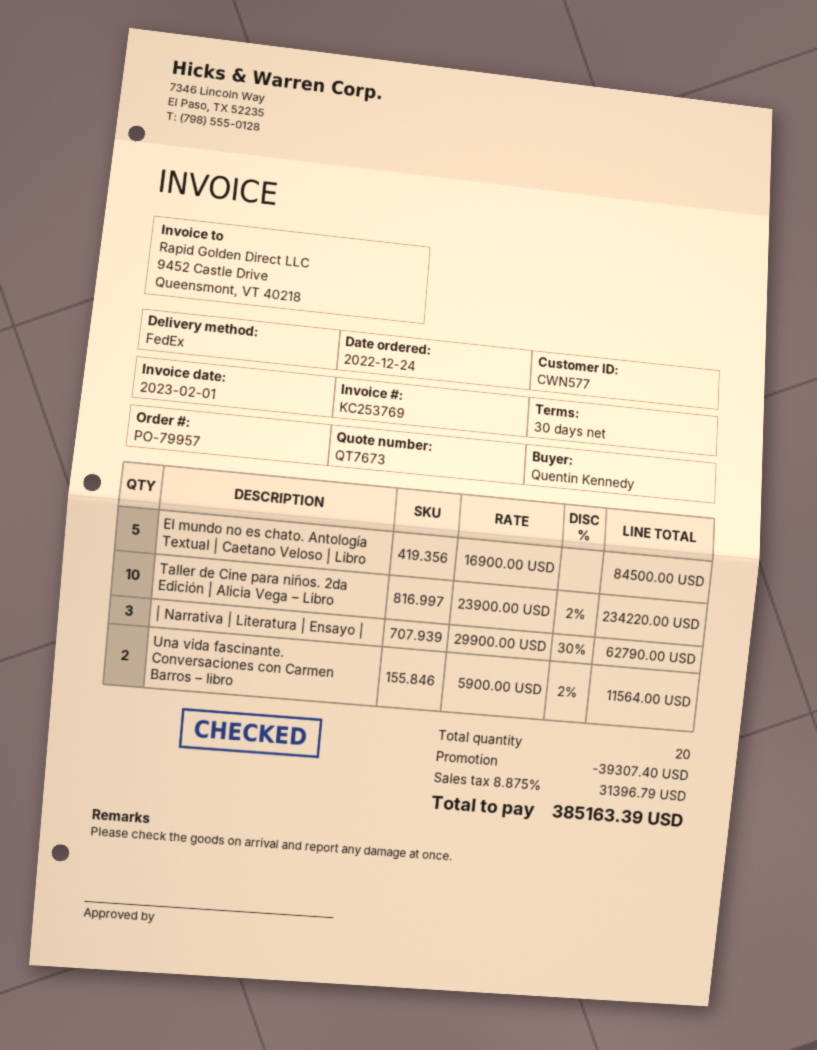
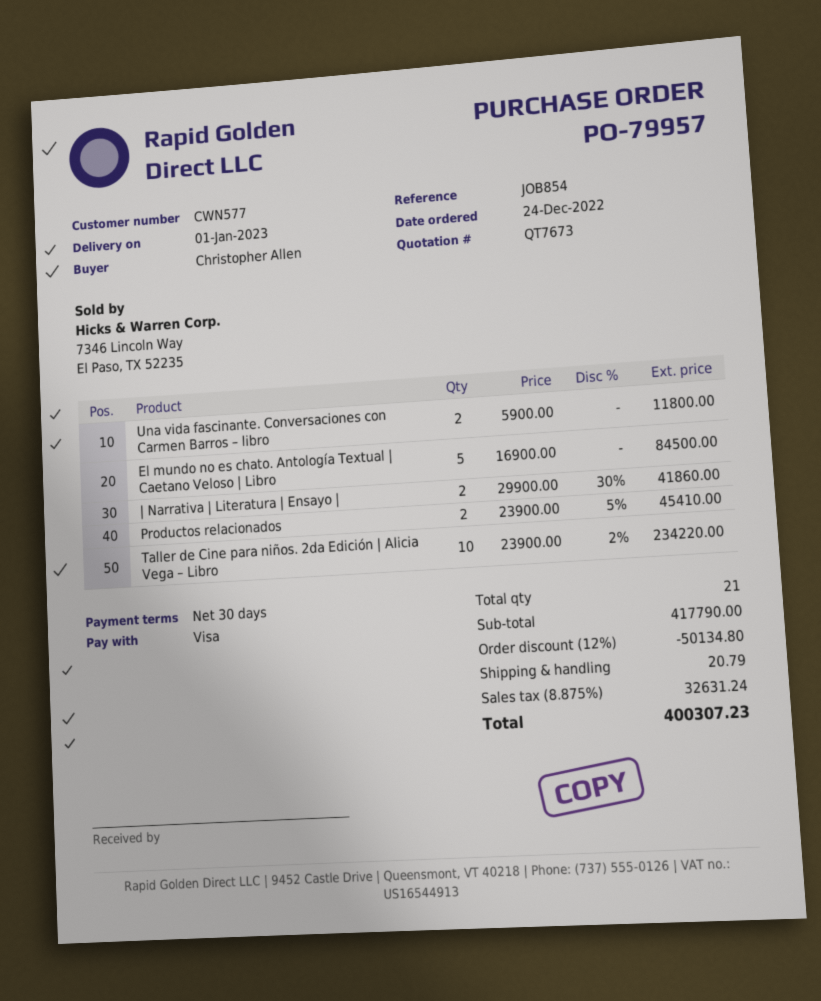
ordered by: Quentin Kennedy -> Christopher Allen
| Narrativa | Literatura | Ensayo |: 3 x 29900.00 - 30% = 62790.00 -> 2 x 29900.00 - 30% = 41860.00
Una vida fascinante. Conversaciones con Carmen Barros – libro: 2 x 5900.00 - 2% = 11564.00 -> 2 x 5900.00 = 11800.00
Productos relacionados: none -> 2 x 23900.00 - 5% = 45410.00
total quantity: 20 -> 21
discount: 39307.40 -> 50134.80
shipping: none -> 20.79
tax: 8.875% = 31396.79 -> 8.875% = 32631.24
total: 385163.39 -> 400307.23

